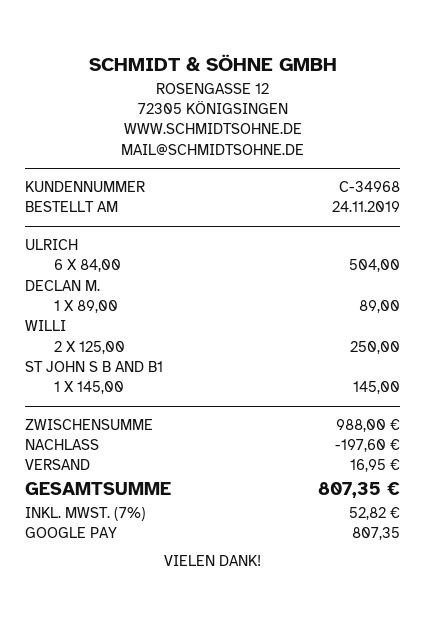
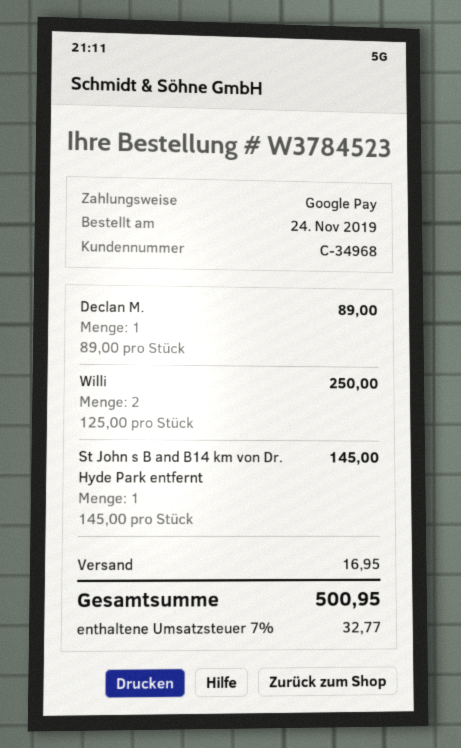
ULRICH: 6 x 84.00 = 504.00 -> none
discount: 197.60 -> none
tax: 7% = 52.82 -> 7% = 32.77
total: 807.35 -> 500.95

